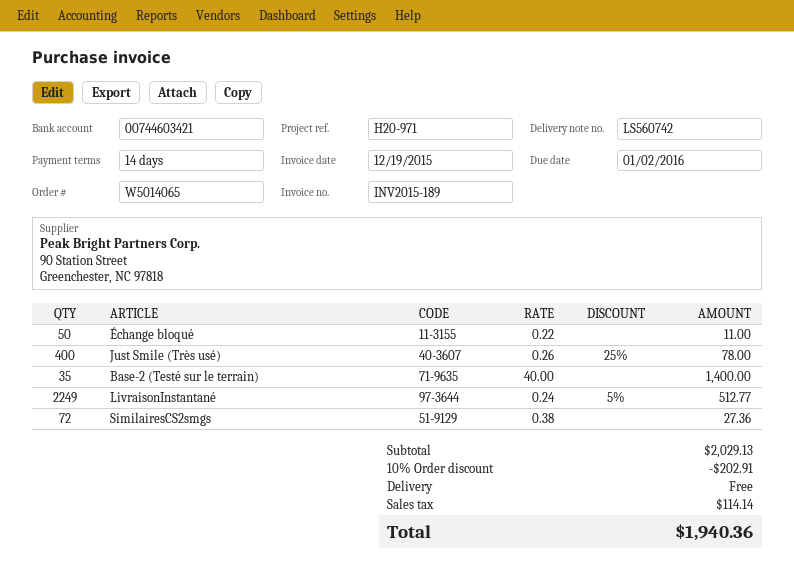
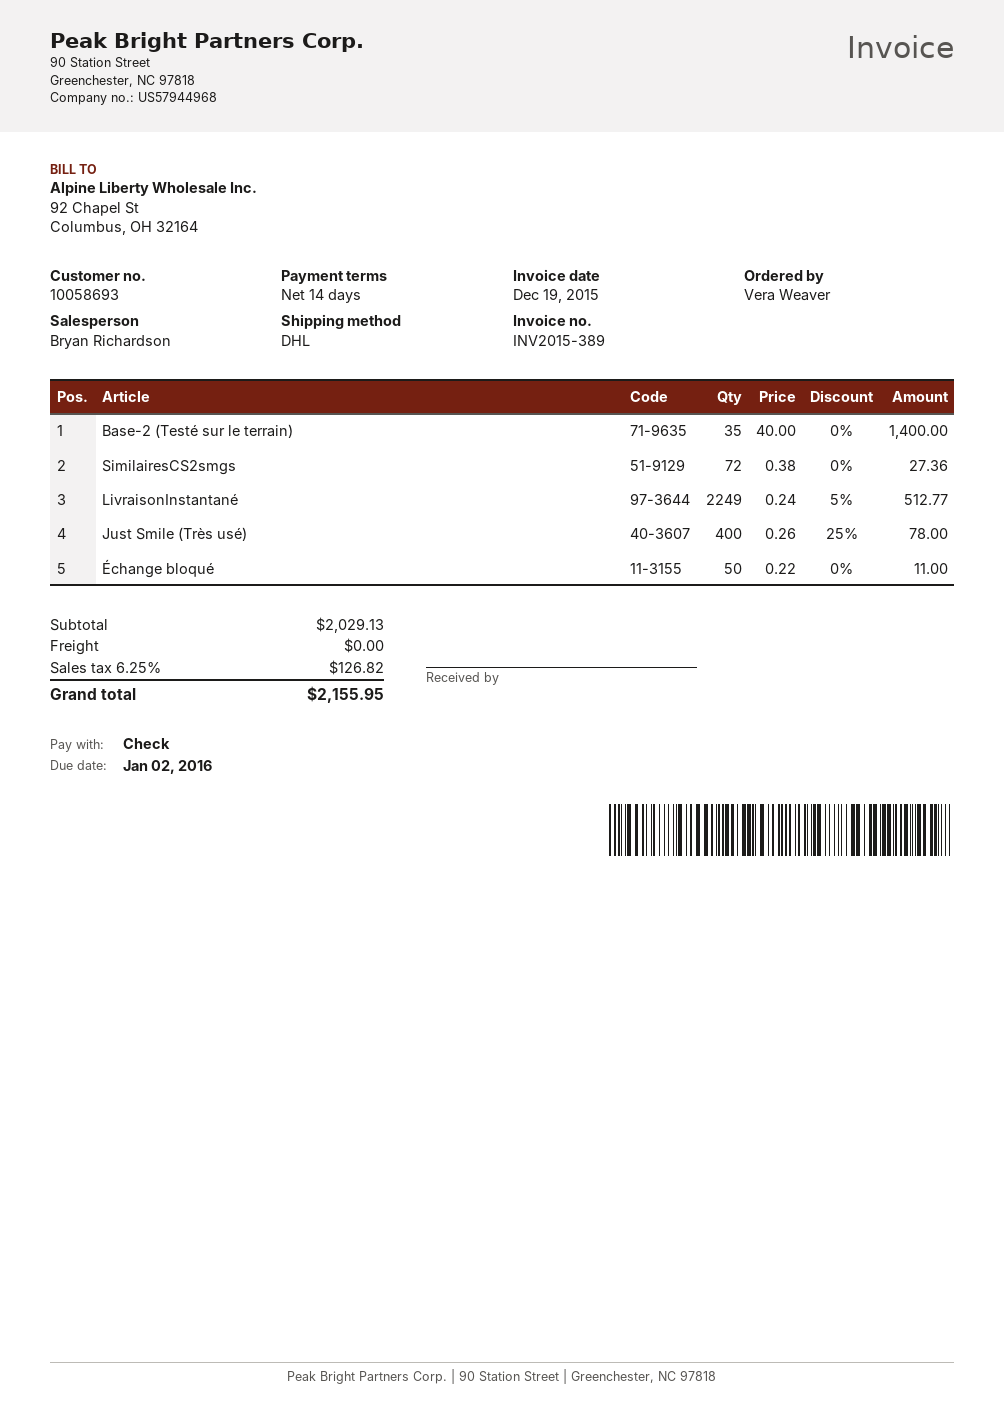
invoice number: INV2015-189 -> INV2015-389
discount: 10% = 202.91 -> none
tax: 114.14 -> 126.82
total: 1940.36 -> 2155.95

